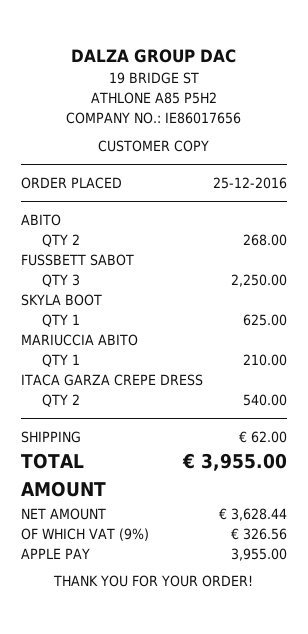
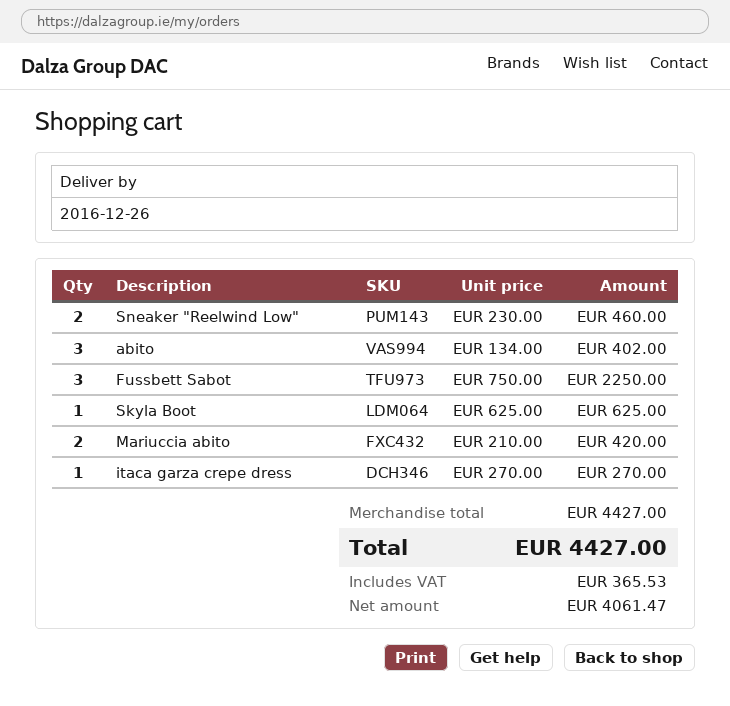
ABITO: 2 for 268.00 -> 3 for 402.00
MARIUCCIA ABITO: 1 for 210.00 -> 2 for 420.00
ITACA GARZA CREPE DRESS: 2 for 540.00 -> 1 for 270.00
Sneaker "Reelwind Low": none -> 2 for 460.00
shipping: 62.00 -> none
net: 3628.44 -> 4061.47
tax: 326.56 -> 365.53
total: 3955.00 -> 4427.00

